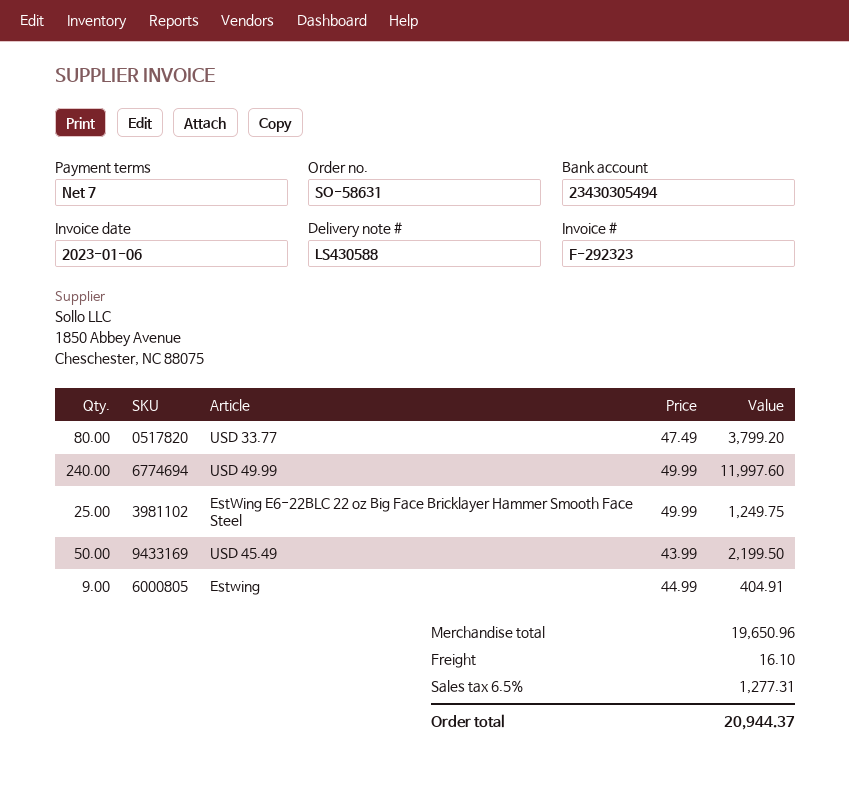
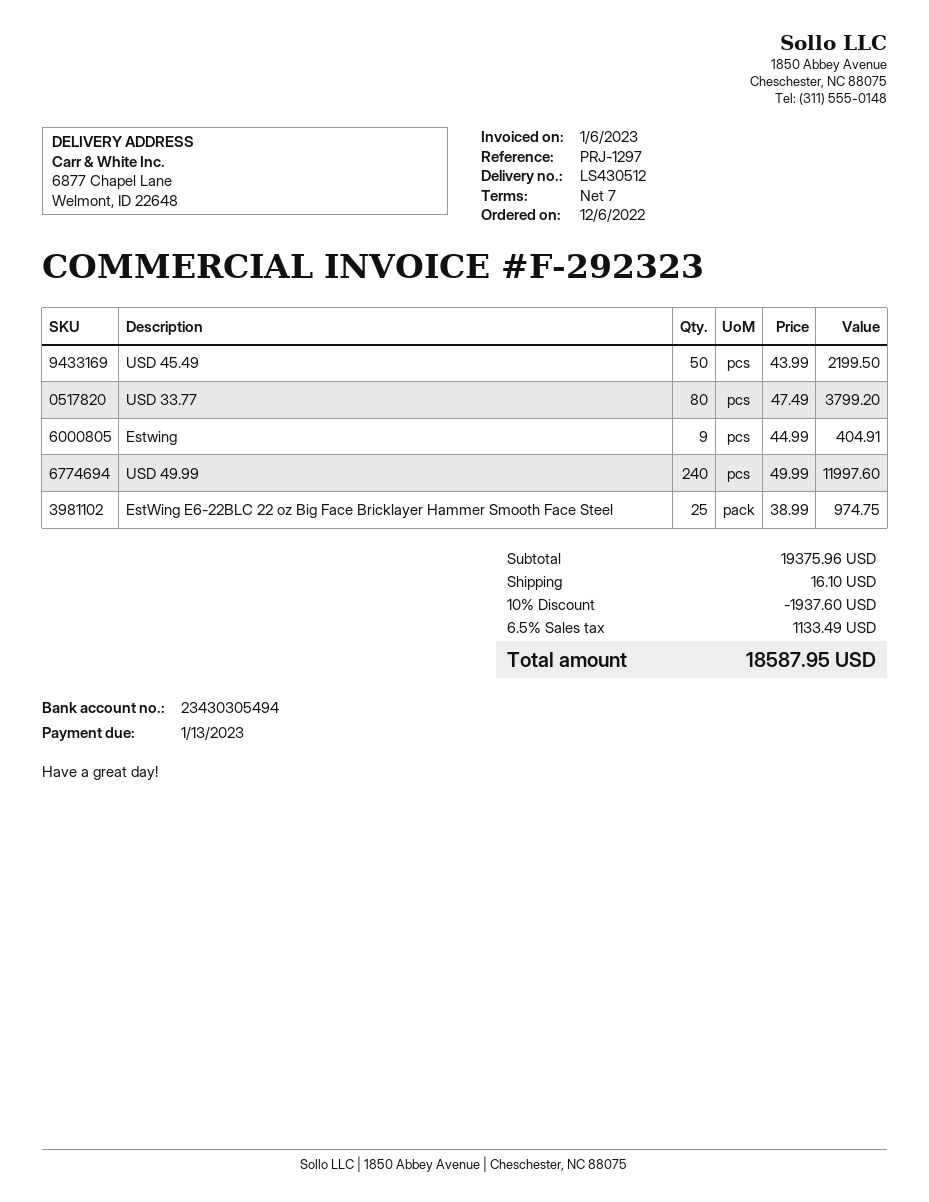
delivery note number: LS430588 -> LS430512
EstWing E6-22BLC 22 oz Big Face Bricklayer Hammer Smooth Face Steel: 25 x 49.99 = 1249.75 -> 25 x 38.99 = 974.75
subtotal: 19650.96 -> 19375.96
discount: none -> 10% = 1937.60
tax: 6.5% = 1277.31 -> 6.5% = 1133.49
total: 20944.37 -> 18587.95

